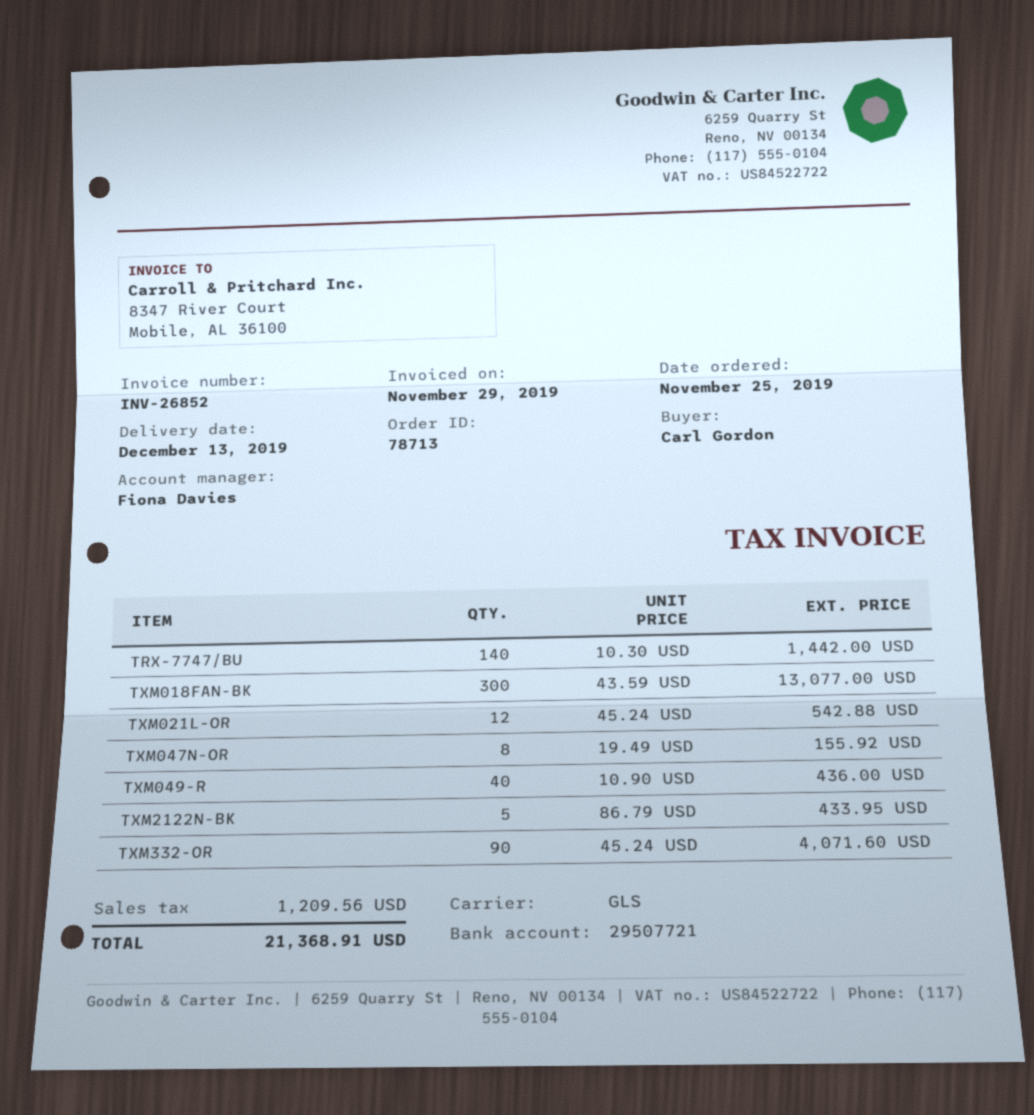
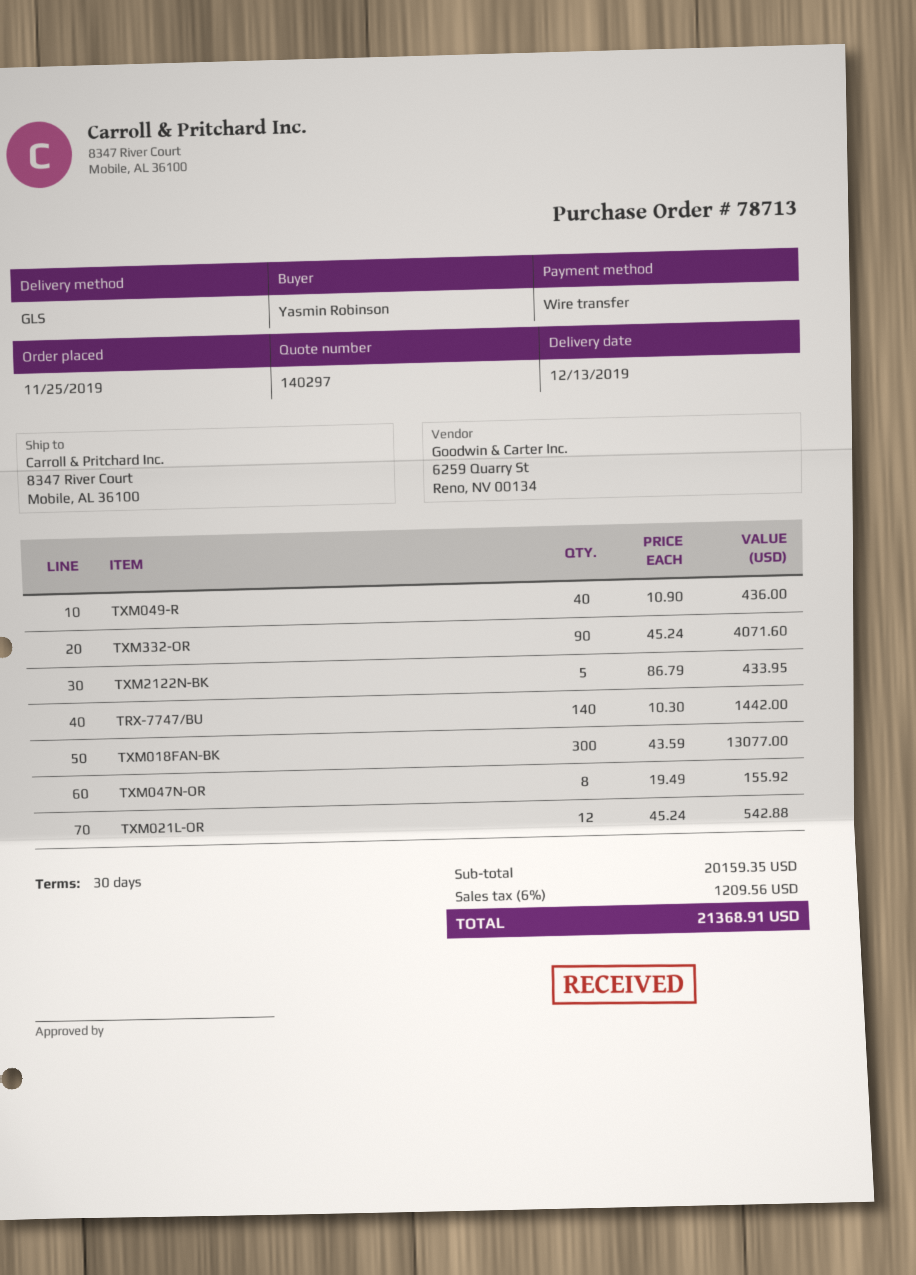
ordered by: Carl Gordon -> Yasmin Robinson

